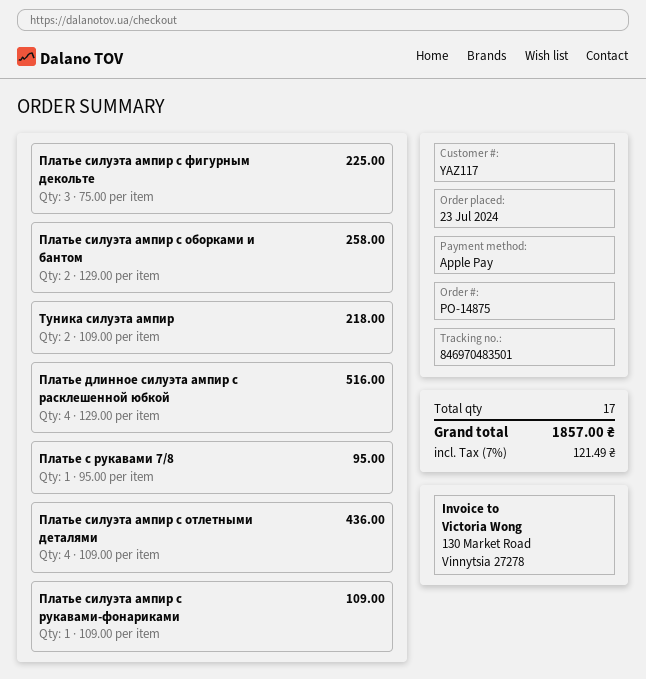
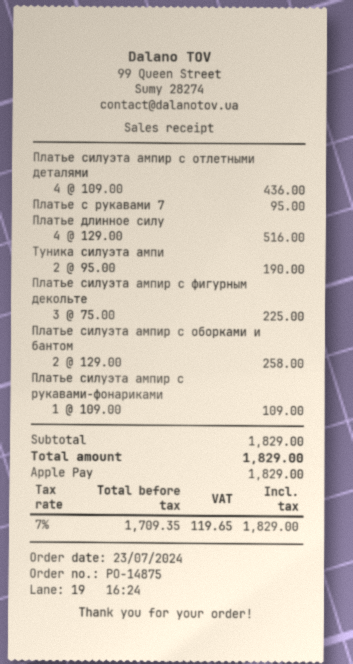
Туника силуэта ампир: 2 x 109.00 = 218.00 -> 2 x 95.00 = 190.00
tax: 7% = 121.49 -> 7% = 119.65
total: 1857.00 -> 1829.00

